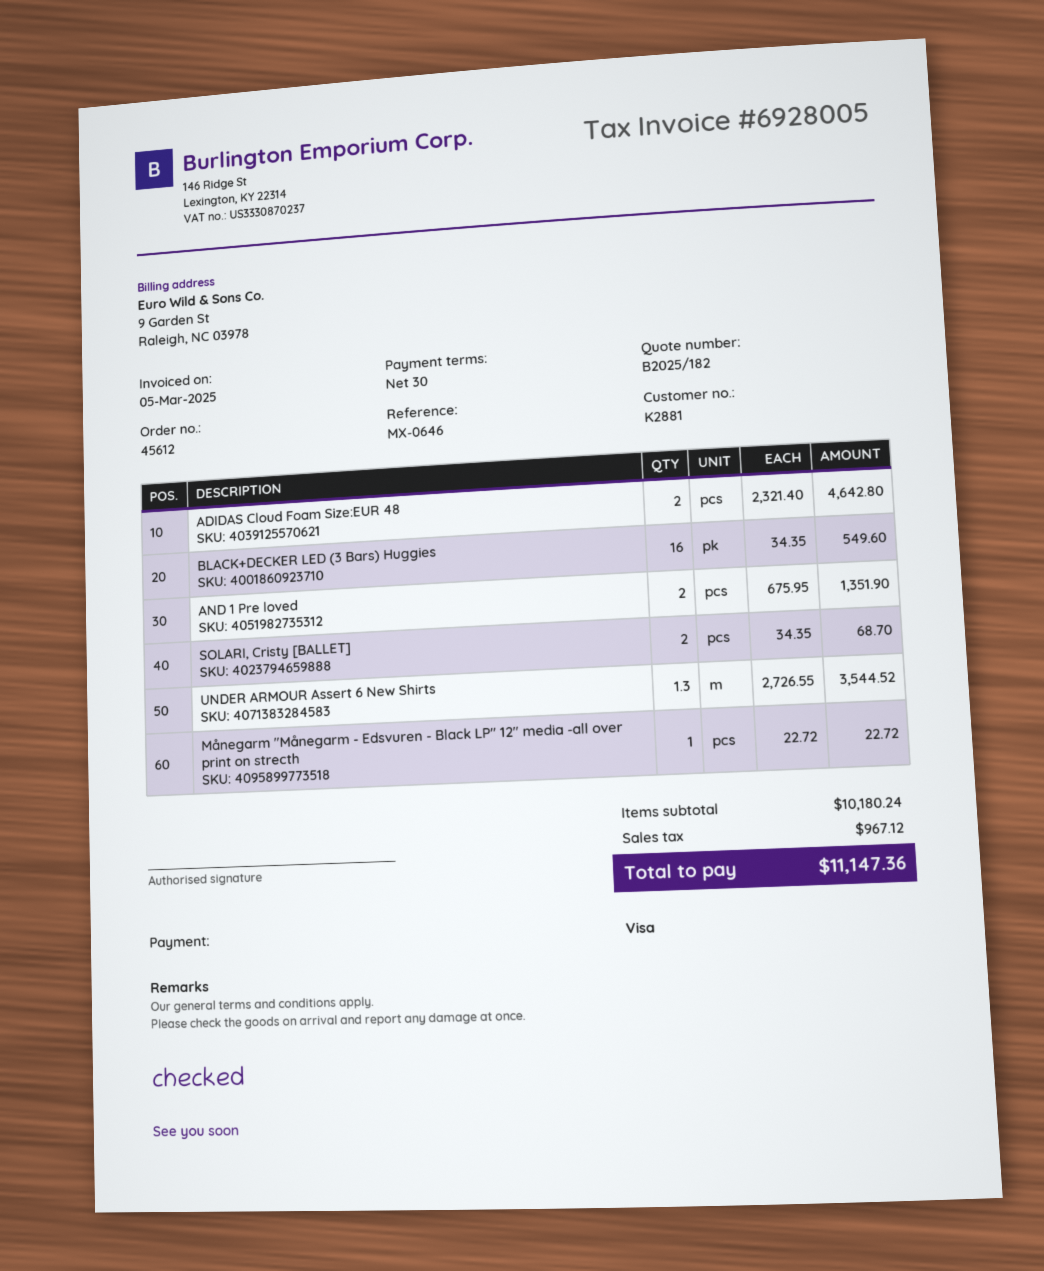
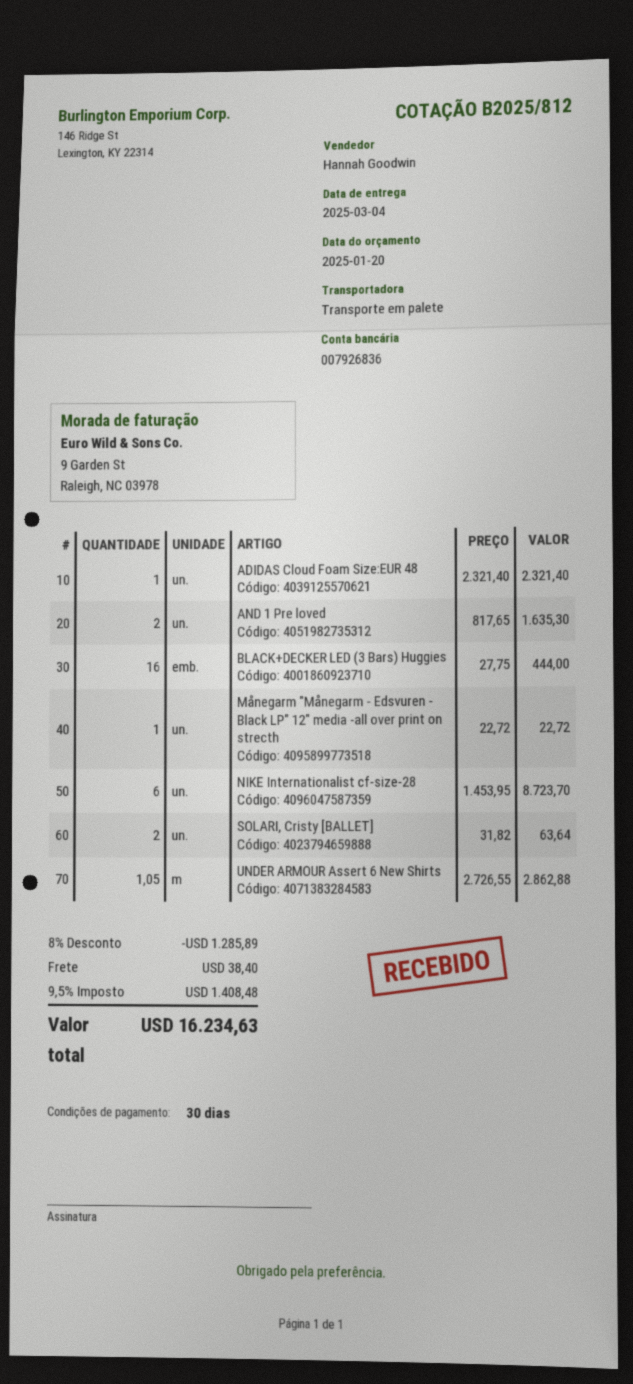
quote number: B2025/182 -> B2025/812
ADIDAS Cloud Foam Size:EUR 48: 2 x 2321.40 = 4642.80 -> 1 x 2321.40 = 2321.40
BLACK+DECKER LED (3 Bars) Huggies: 16 x 34.35 = 549.60 -> 16 x 27.75 = 444.00
AND 1 Pre loved: 2 x 675.95 = 1351.90 -> 2 x 817.65 = 1635.30
SOLARI, Cristy [BALLET]: 2 x 34.35 = 68.70 -> 2 x 31.82 = 63.64
UNDER ARMOUR Assert 6 New Shirts: 1.3 x 2726.55 = 3544.52 -> 1.05 x 2726.55 = 2862.88
NIKE Internationalist cf-size-28: none -> 6 x 1453.95 = 8723.70
discount: none -> 8% = 1285.89
shipping: none -> 38.40
tax: 967.12 -> 1408.48
total: 11147.36 -> 16234.63

